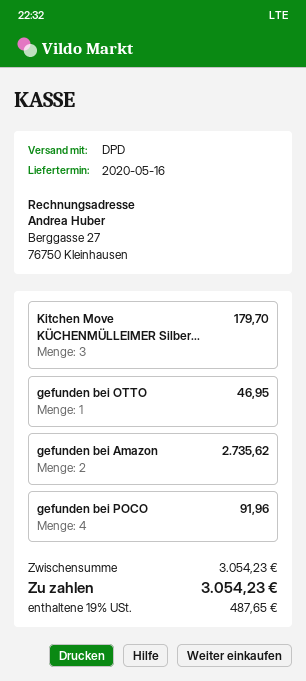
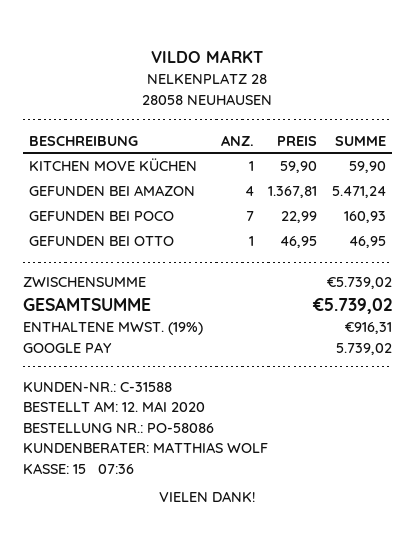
Kitchen Move KÜCHENMÜLLEIMER Silber...: 3 for 179.70 -> 1 for 59.90
gefunden bei Amazon: 2 for 2735.62 -> 4 for 5471.24
gefunden bei POCO: 4 for 91.96 -> 7 for 160.93
subtotal: 3054.23 -> 5739.02
tax: 19% = 487.65 -> 19% = 916.31
total: 3054.23 -> 5739.02

